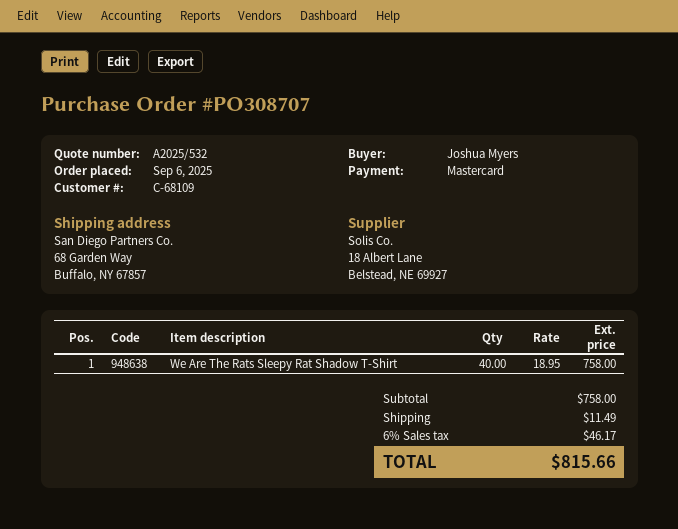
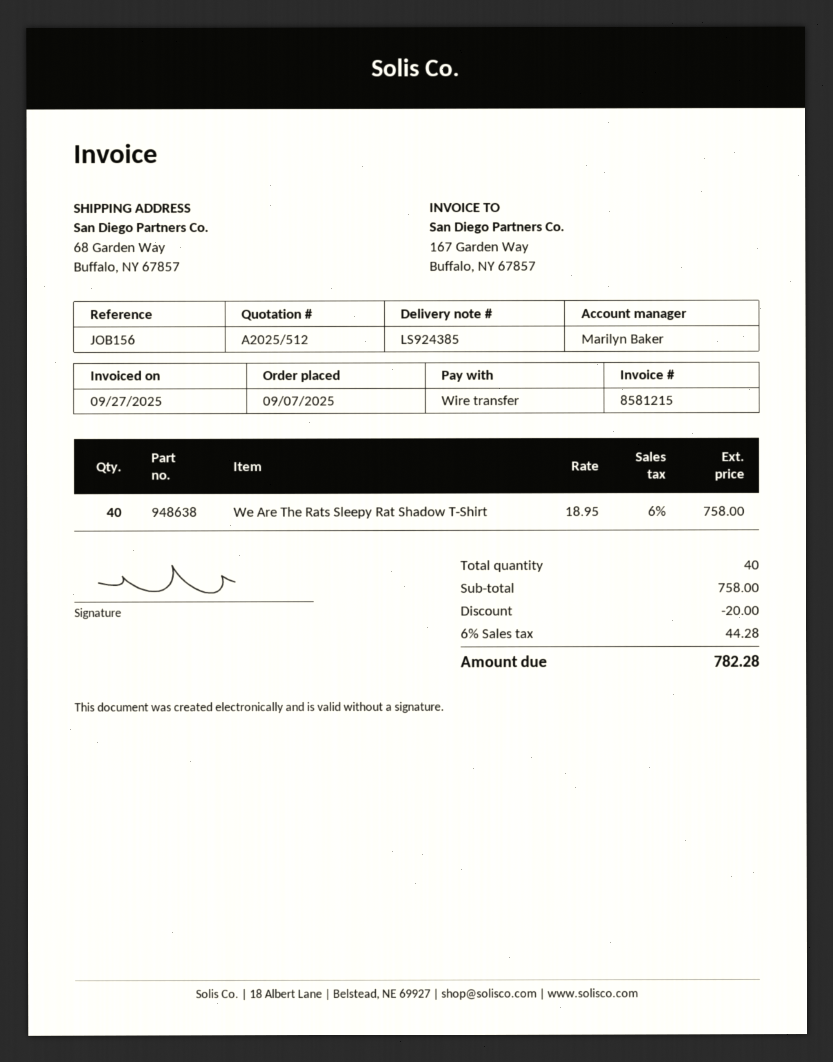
quote number: A2025/532 -> A2025/512
order date: 2025-09-06 -> 2025-09-07
payment method: Mastercard -> bank transfer
discount: none -> 20.00
shipping: 11.49 -> none
tax: 6% = 46.17 -> 6% = 44.28
total: 815.66 -> 782.28

